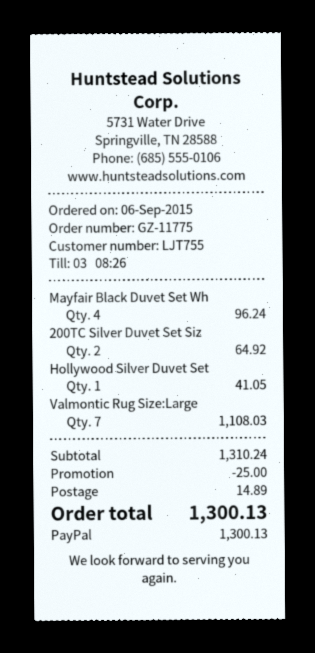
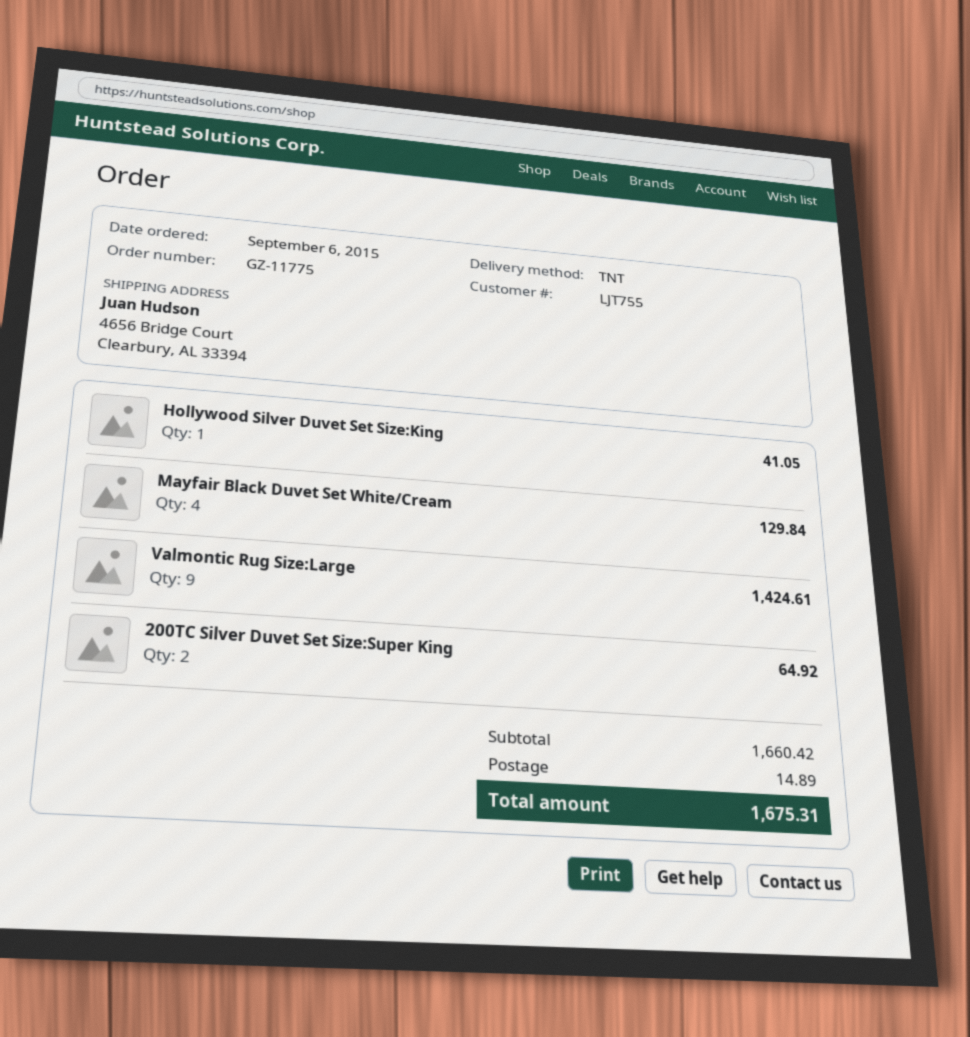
Mayfair Black Duvet Set Wh: 4 for 96.24 -> 4 for 129.84
Valmontic Rug Size:Large: 7 for 1108.03 -> 9 for 1424.61
subtotal: 1310.24 -> 1660.42
discount: 25.00 -> none
total: 1300.13 -> 1675.31

